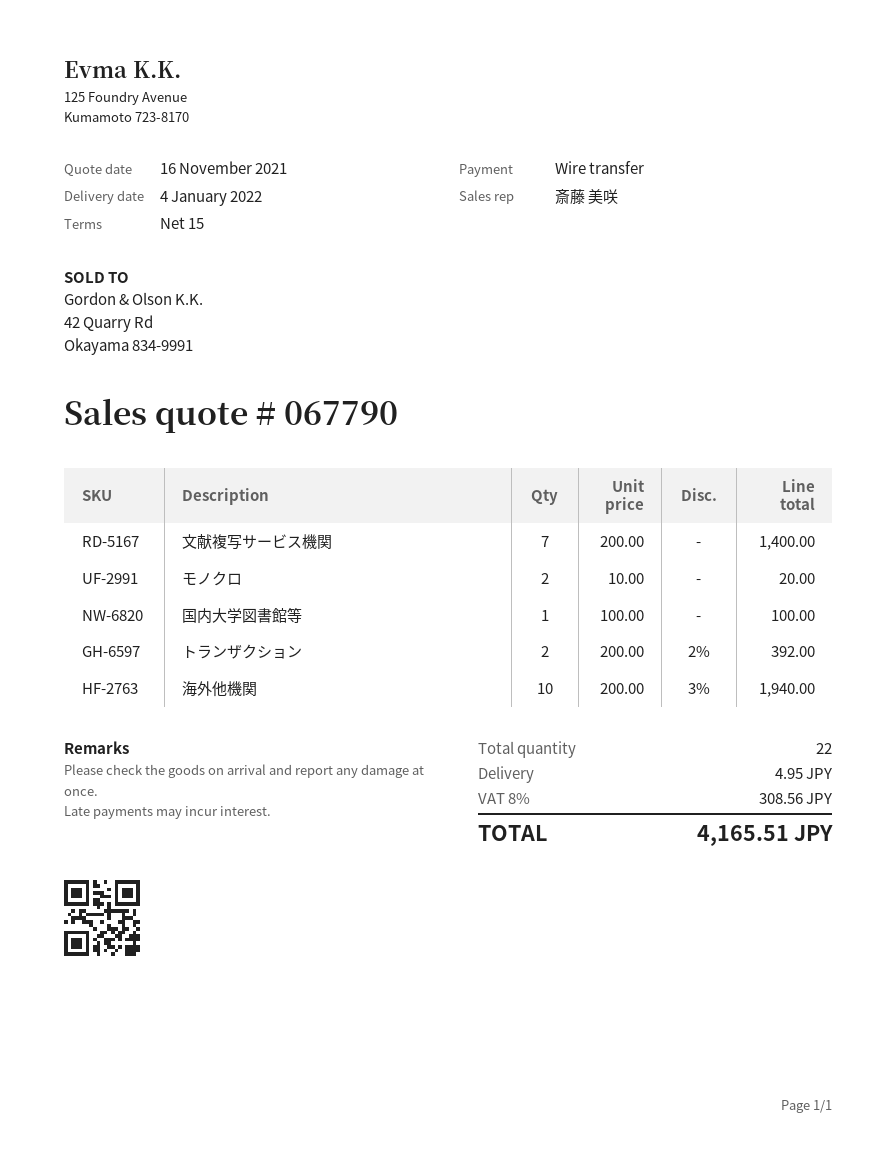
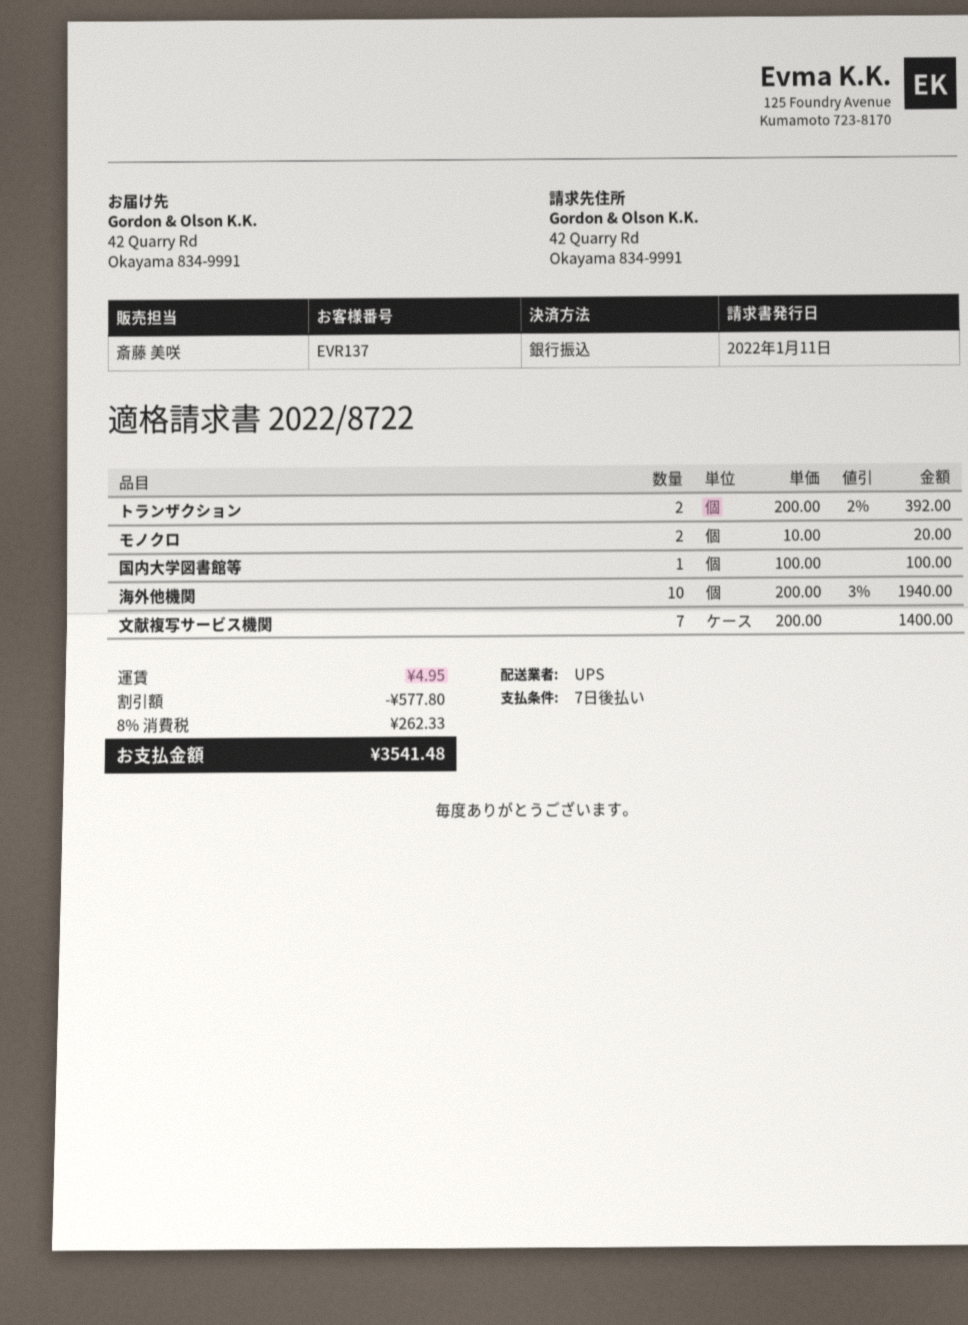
payment terms: 15 days -> 7 days
discount: none -> 577.80
tax: 8% = 308.56 -> 8% = 262.33
total: 4165.51 -> 3541.48

